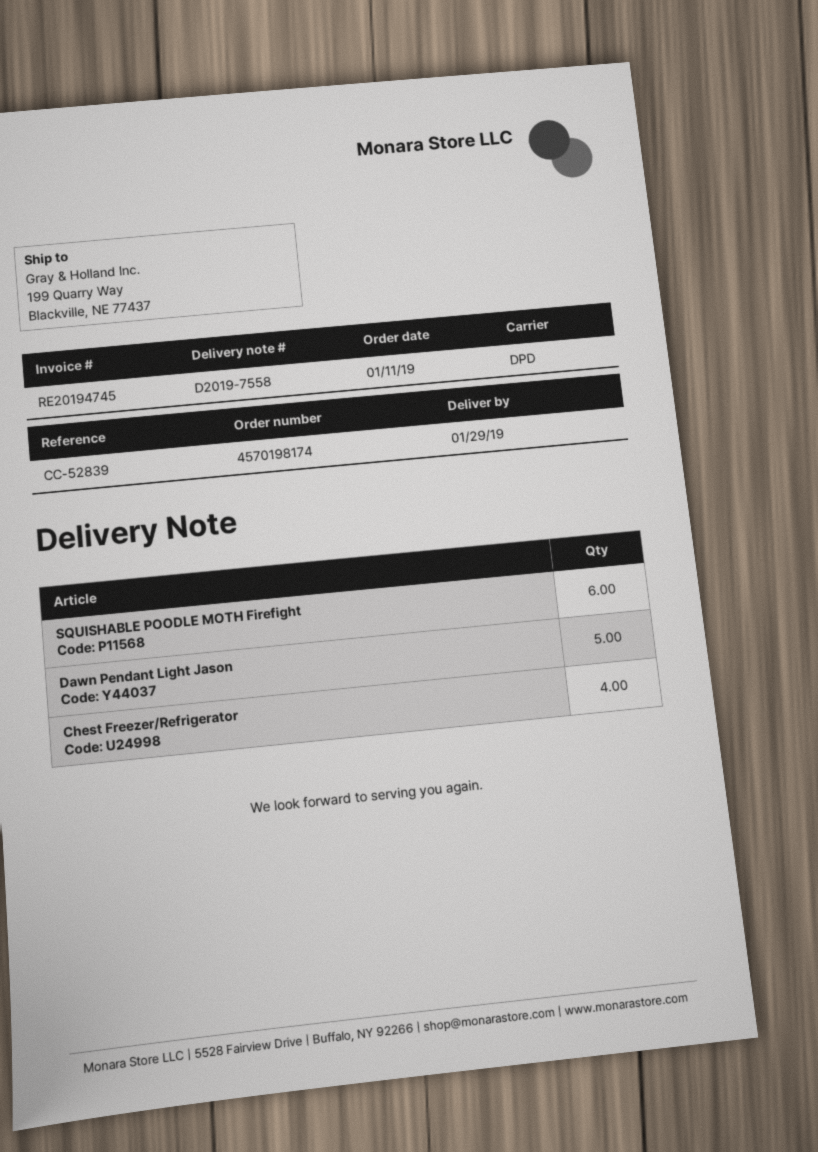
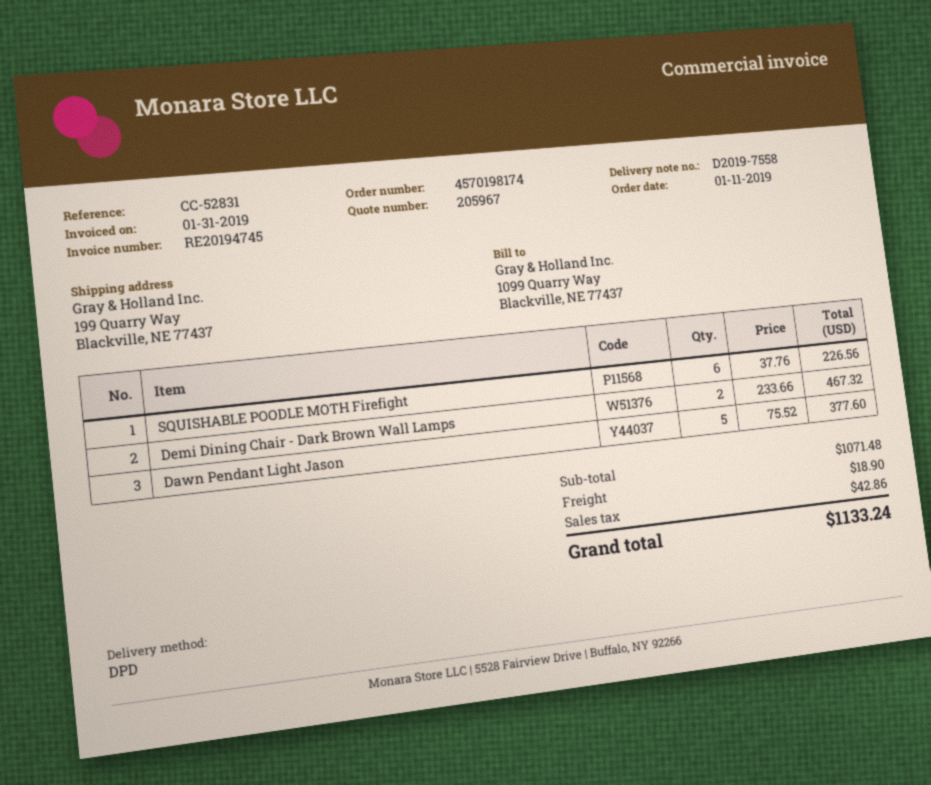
reference: CC-52839 -> CC-52831
Chest Freezer/Refrigerator: 4 -> none
Demi Dining Chair - Dark Brown Wall Lamps: none -> 2

